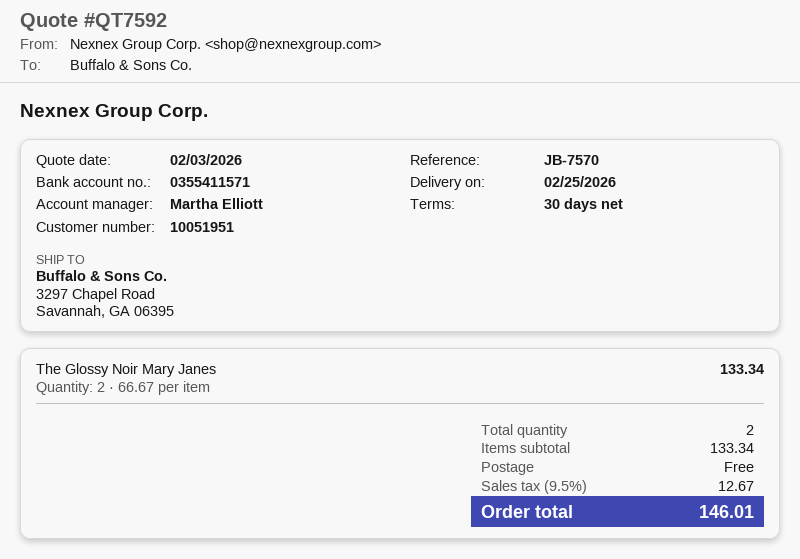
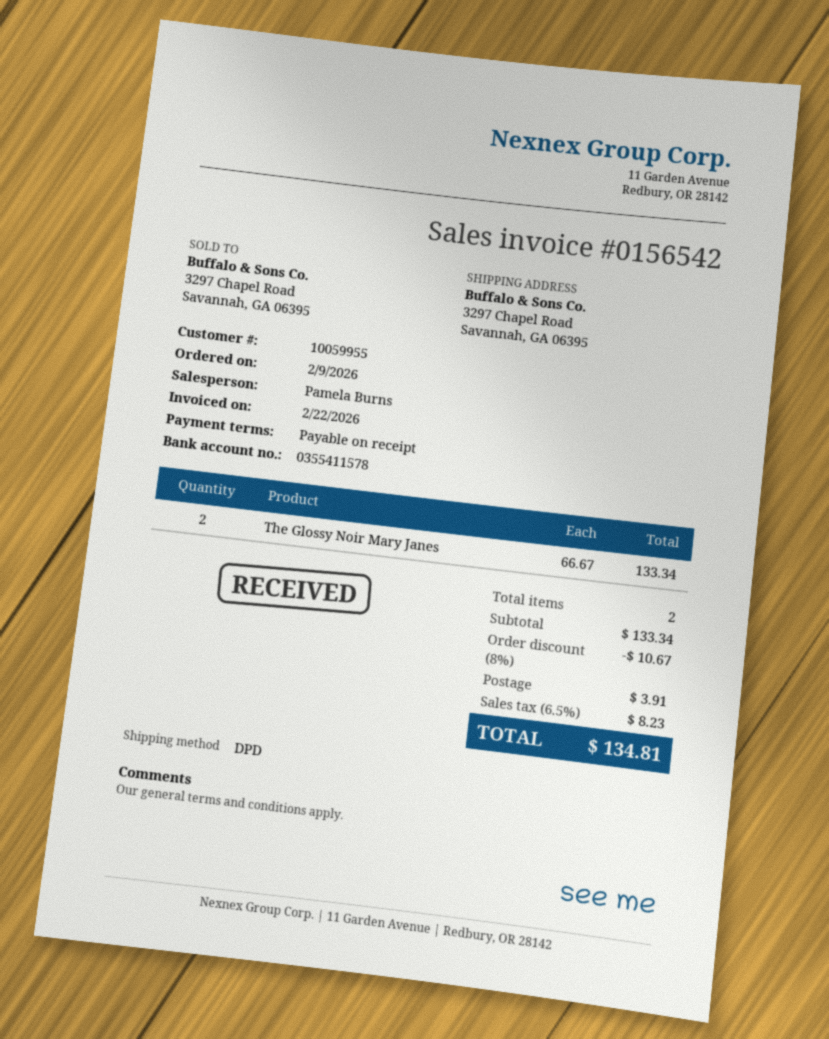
payment terms: 30 days -> on receipt
customer number: 10051951 -> 10059955
sales rep: Martha Elliott -> Pamela Burns
bank account: 0355411571 -> 0355411578
discount: none -> 8% = 10.67
shipping: 0.00 -> 3.91
tax: 9.5% = 12.67 -> 6.5% = 8.23
total: 146.01 -> 134.81

